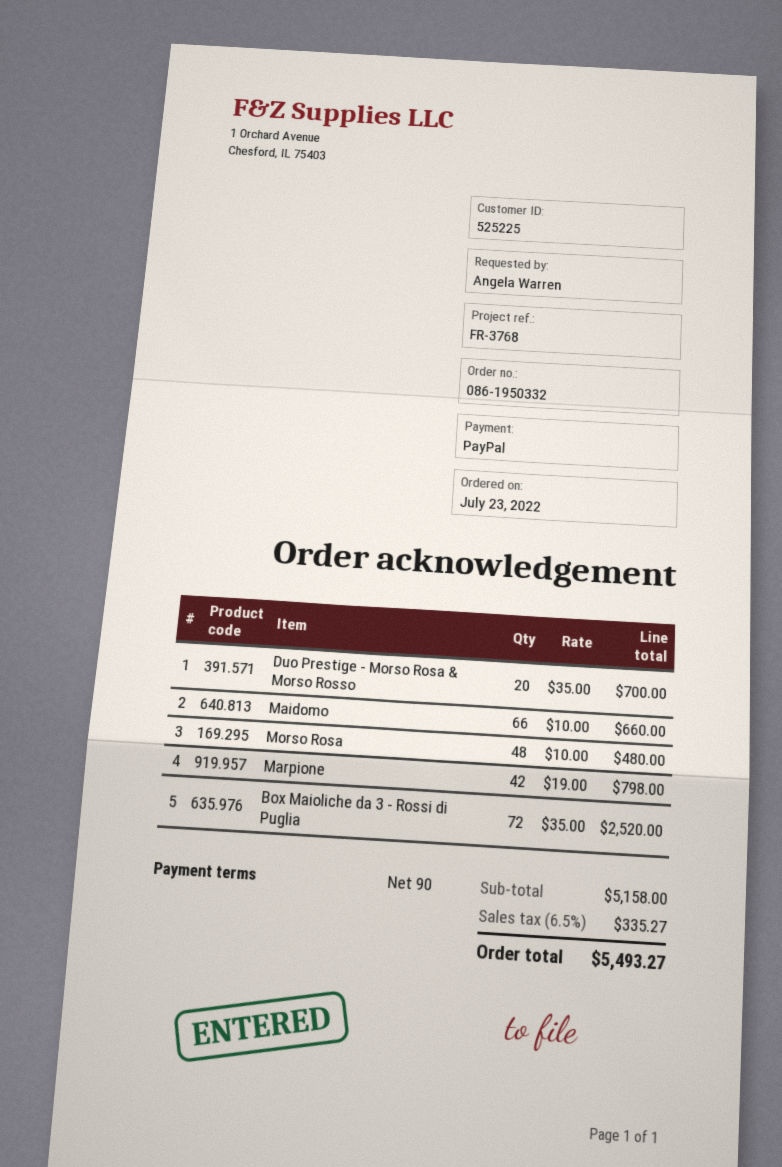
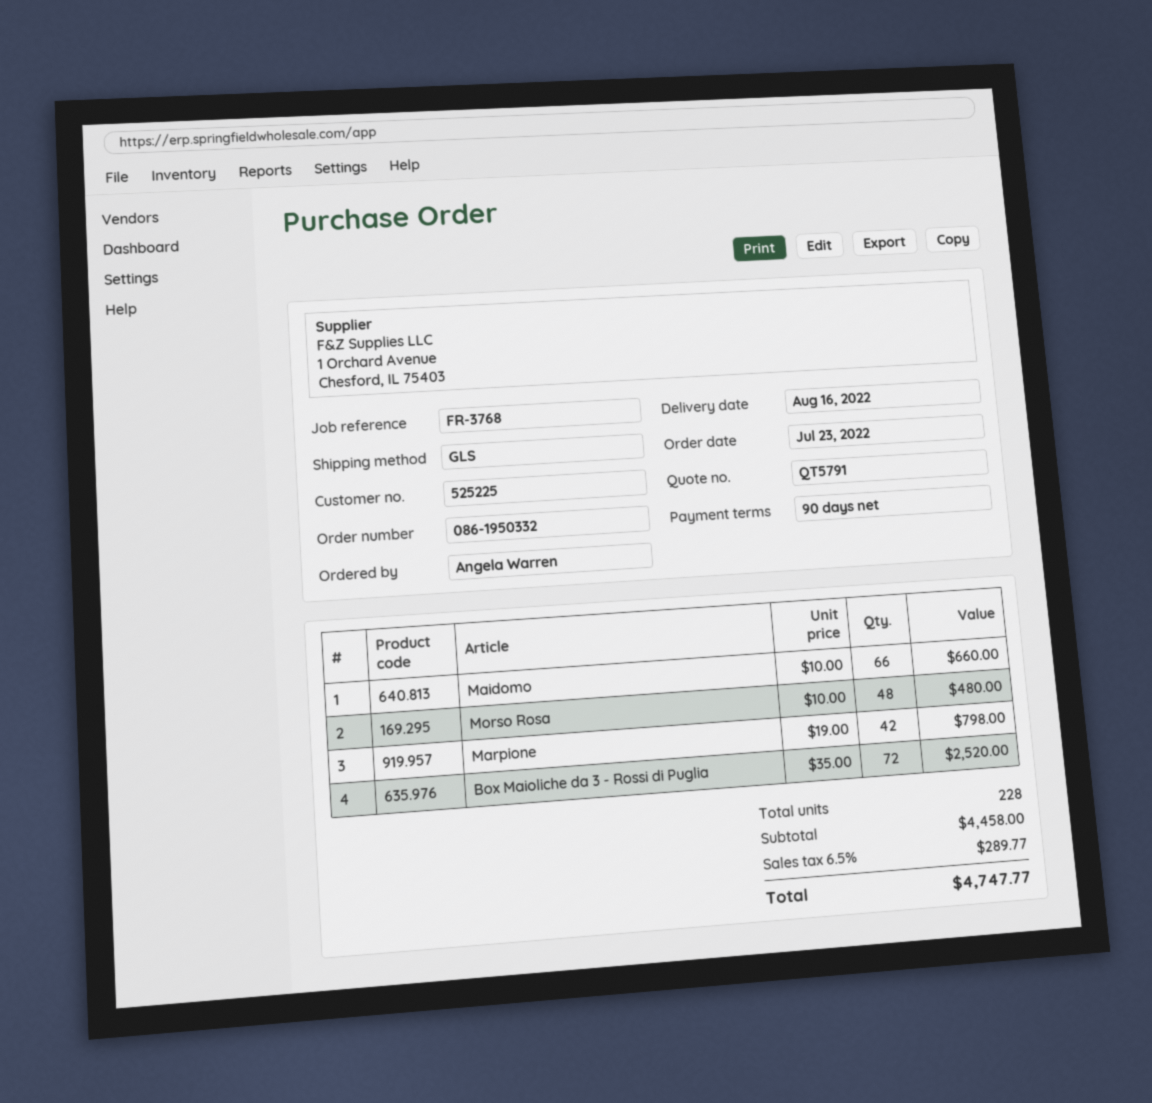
Duo Prestige - Morso Rosa & Morso Rosso: 20 x 35.00 = 700.00 -> none
subtotal: 5158.00 -> 4458.00
tax: 6.5% = 335.27 -> 6.5% = 289.77
total: 5493.27 -> 4747.77

